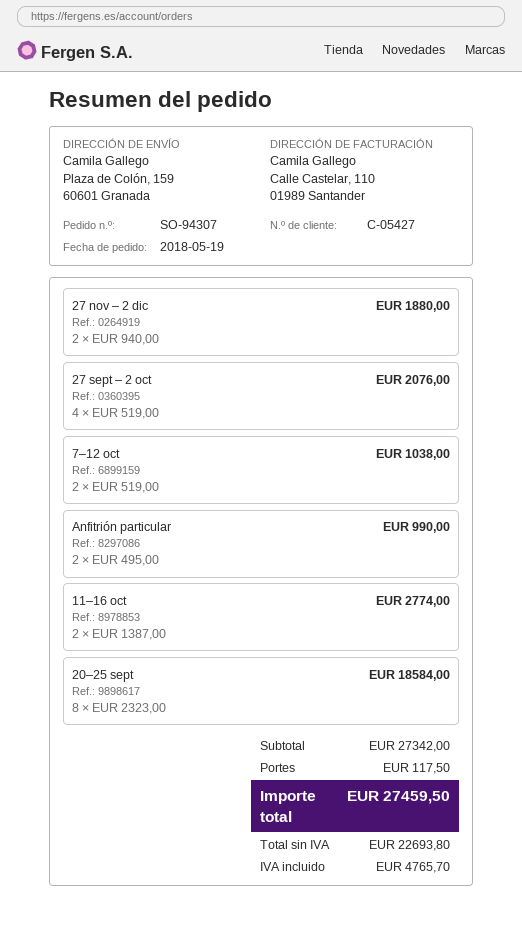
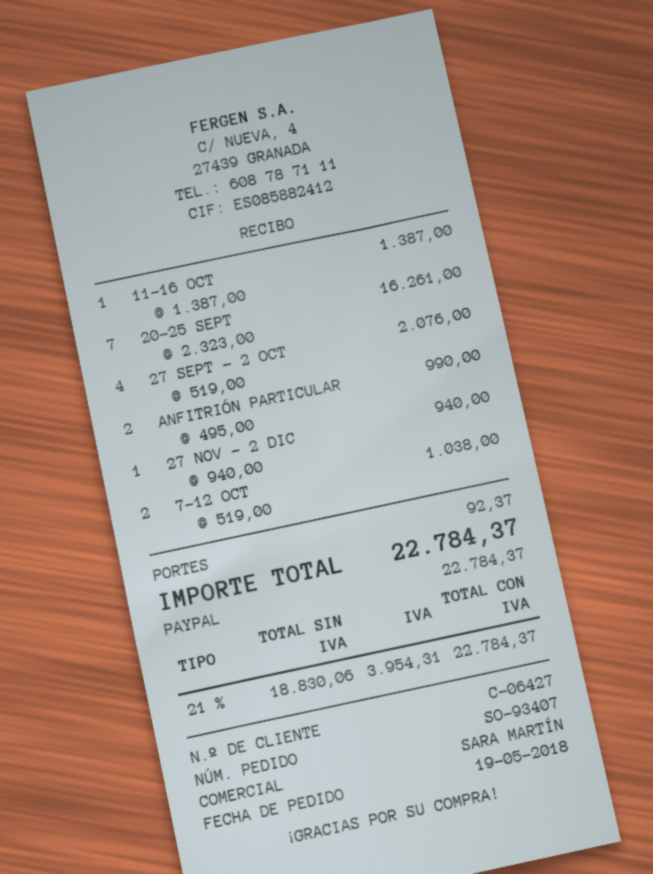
order number: SO-94307 -> SO-93407
customer number: C-05427 -> C-06427
27 nov – 2 dic: 2 x 940.00 = 1880.00 -> 1 x 940.00 = 940.00
11–16 oct: 2 x 1387.00 = 2774.00 -> 1 x 1387.00 = 1387.00
20–25 sept: 8 x 2323.00 = 18584.00 -> 7 x 2323.00 = 16261.00
shipping: 117.50 -> 92.37
net: 22693.80 -> 18830.06
tax: 4765.70 -> 3954.31
total: 27459.50 -> 22784.37

